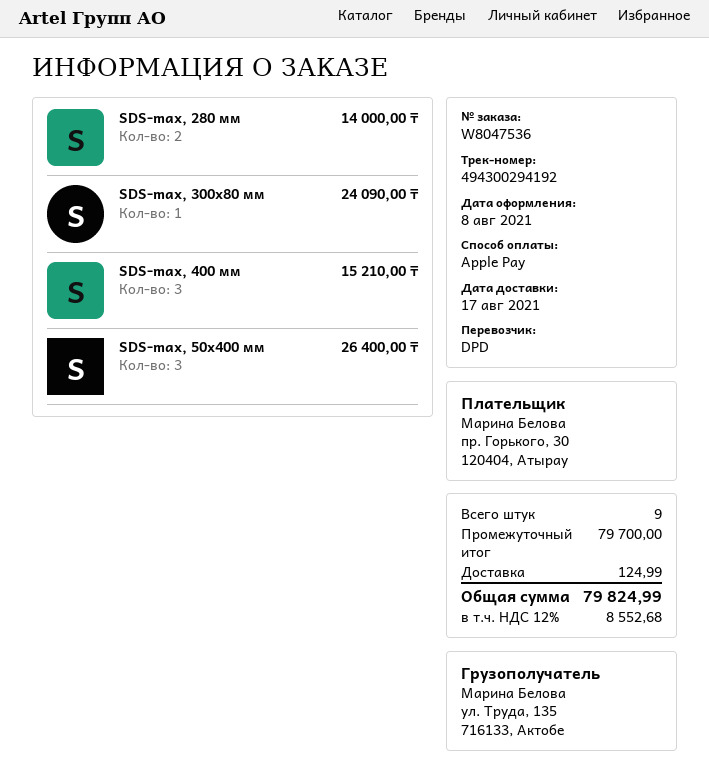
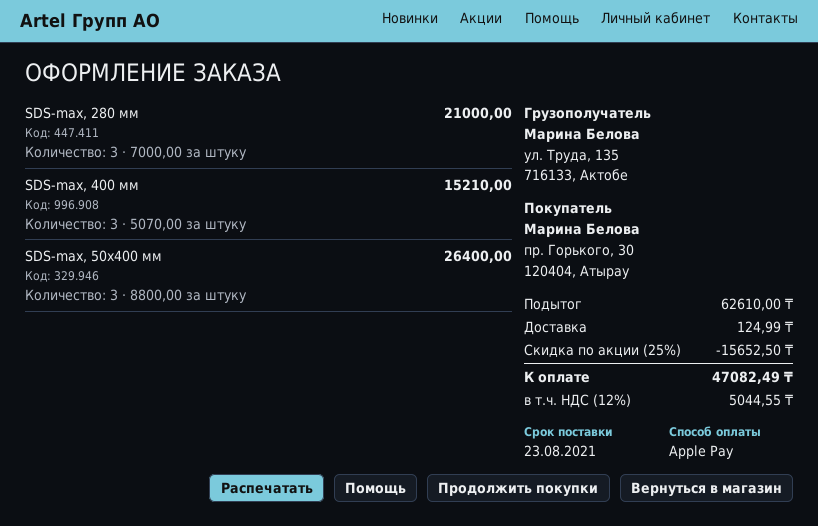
delivery date: 2021-08-17 -> 2021-08-23
SDS-max, 280 мм: 2 for 14000.00 -> 3 for 21000.00
SDS-max, 300x80 мм: 1 for 24090.00 -> none
subtotal: 79700.00 -> 62610.00
discount: none -> 25% = 15652.50
tax: 12% = 8552.68 -> 12% = 5044.55
total: 79824.99 -> 47082.49

